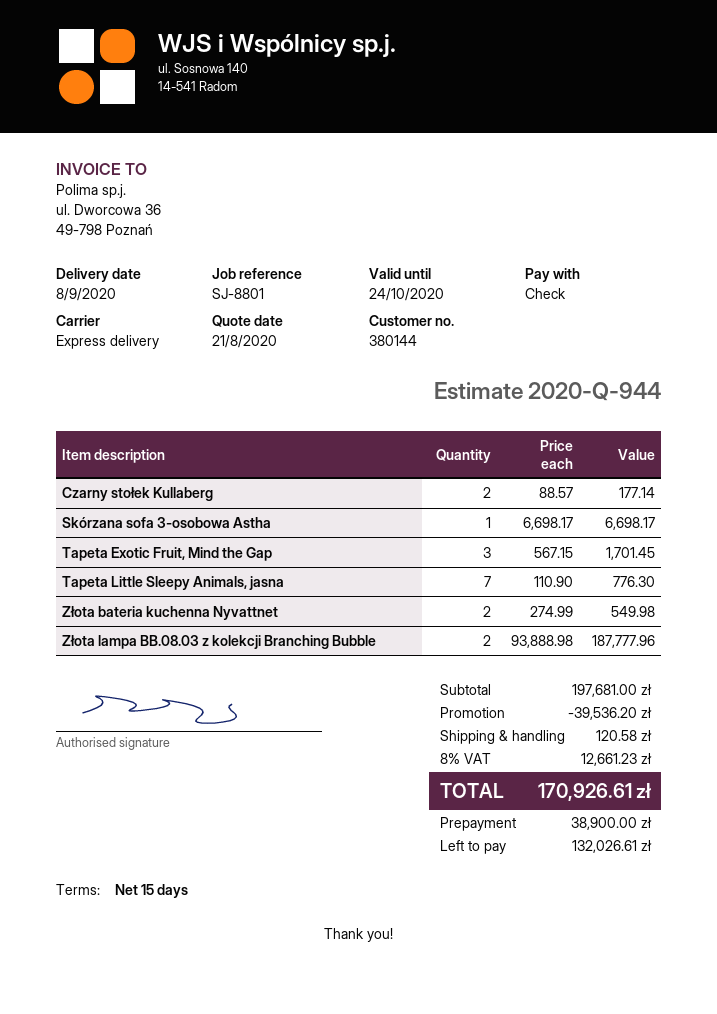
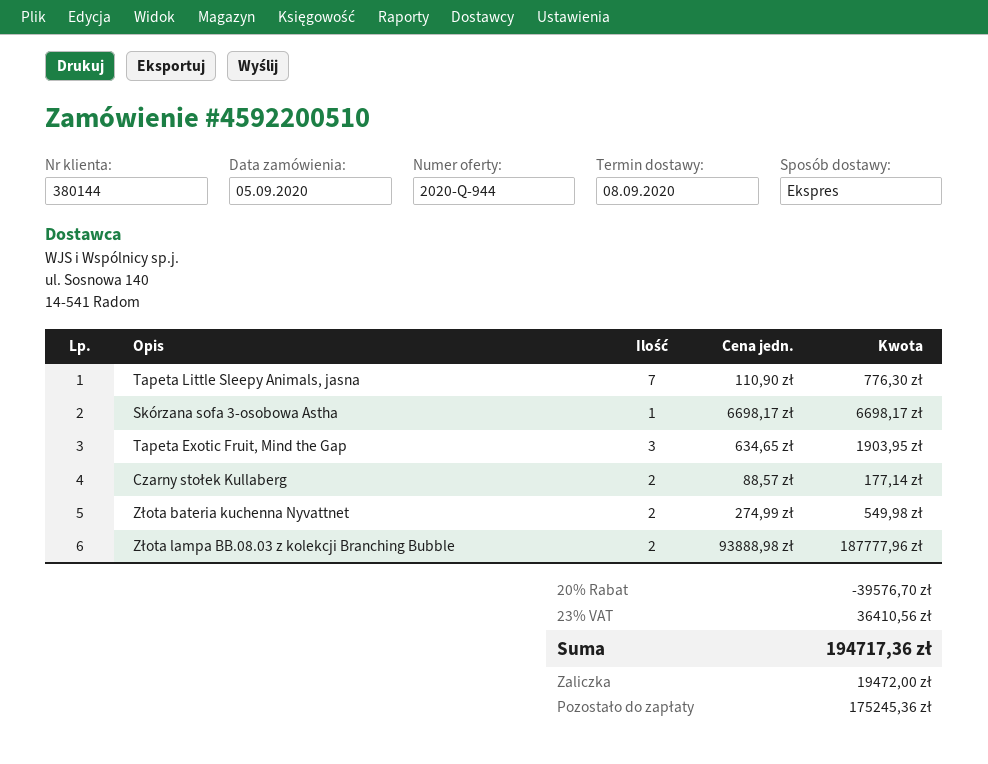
Tapeta Exotic Fruit, Mind the Gap: 3 x 567.15 = 1701.45 -> 3 x 634.65 = 1903.95
discount: 39536.20 -> 39576.70
shipping: 120.58 -> none
tax: 8% = 12661.23 -> 23% = 36410.56
total: 170926.61 -> 194717.36
deposit: 38900.00 -> 19472.00
balance: 132026.61 -> 175245.36

